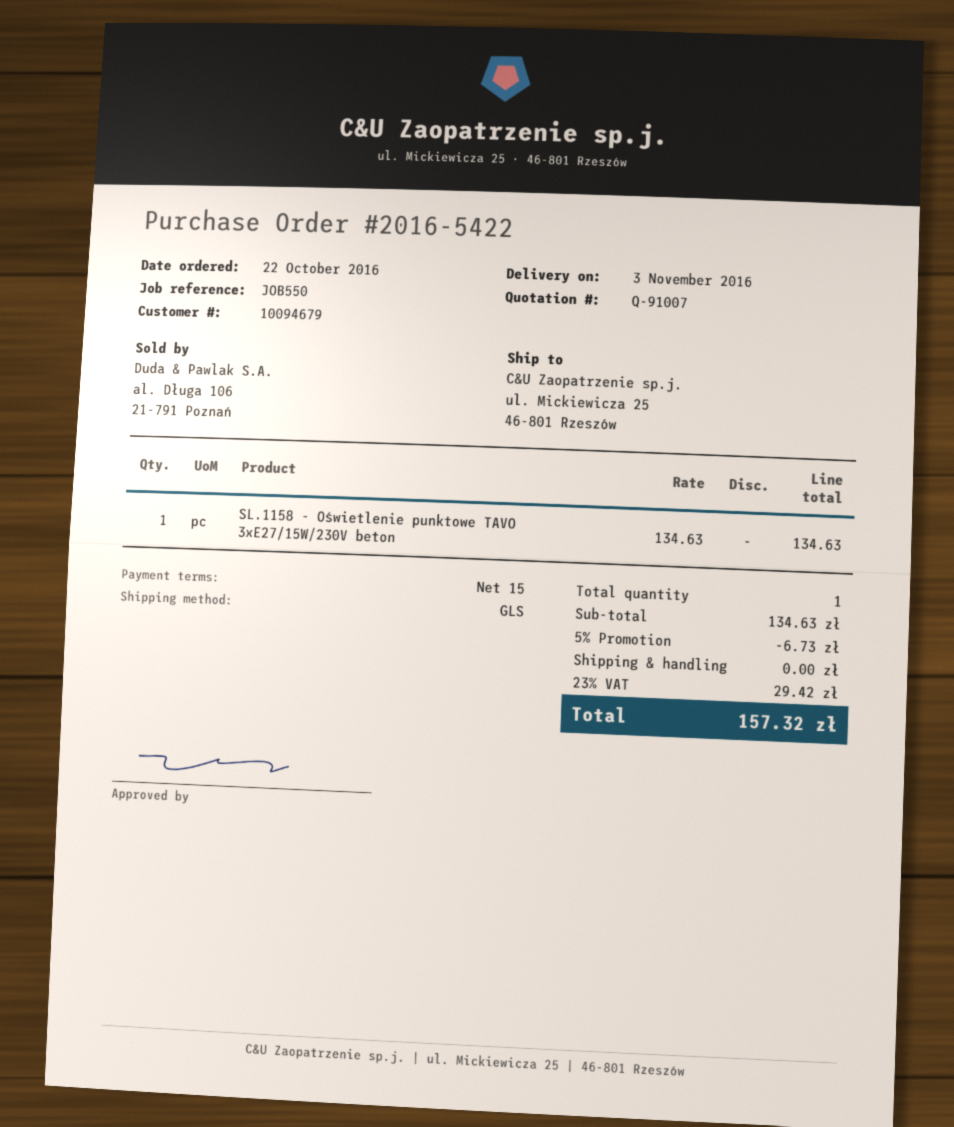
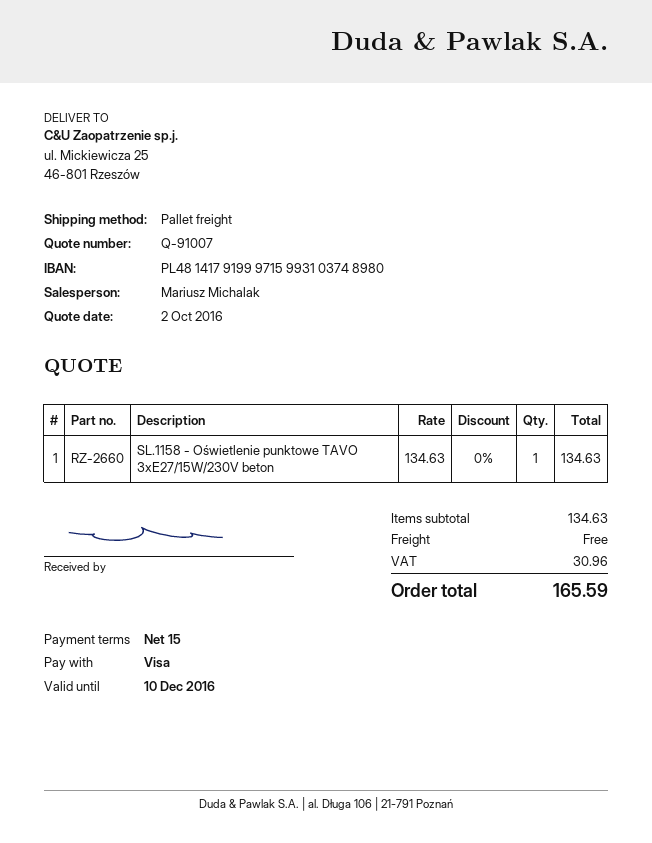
shipping method: GLS -> pallet freight
discount: 5% = 6.73 -> none
tax: 29.42 -> 30.96
total: 157.32 -> 165.59

